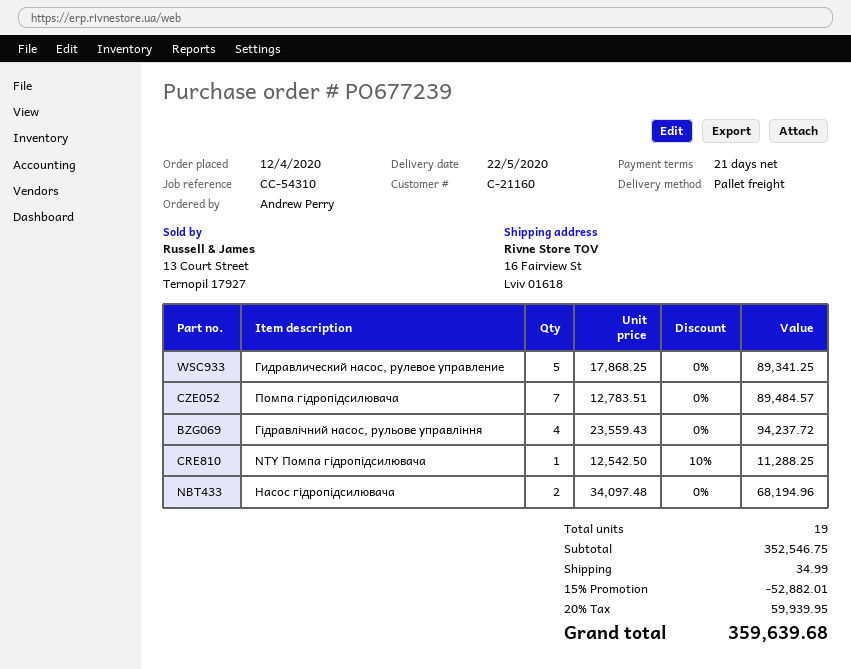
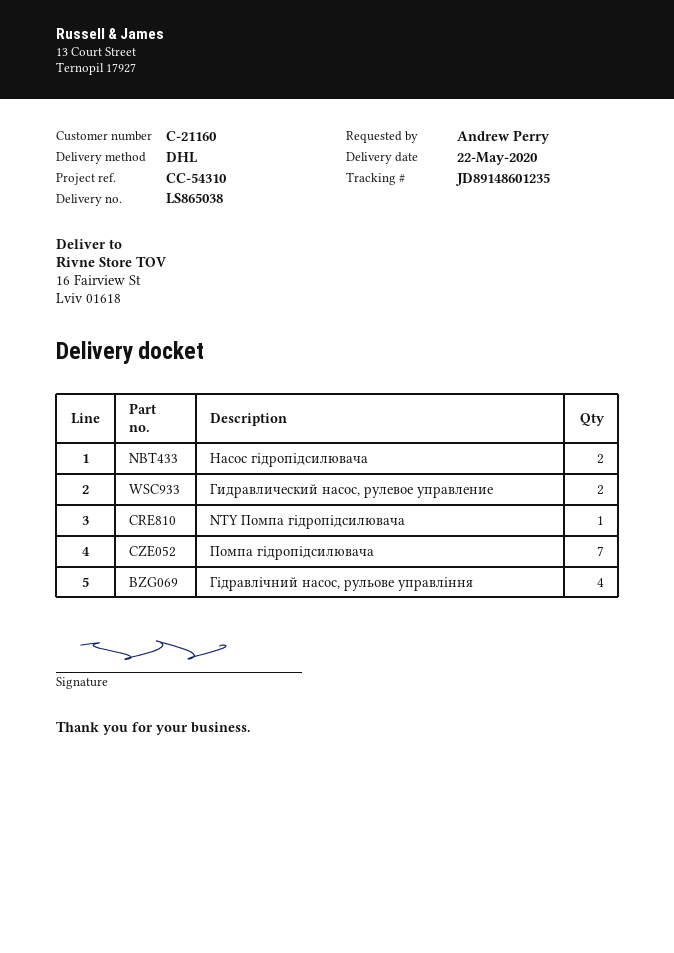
shipping method: pallet freight -> DHL
Гидравлический насос, рулевое управление: 5 -> 2

